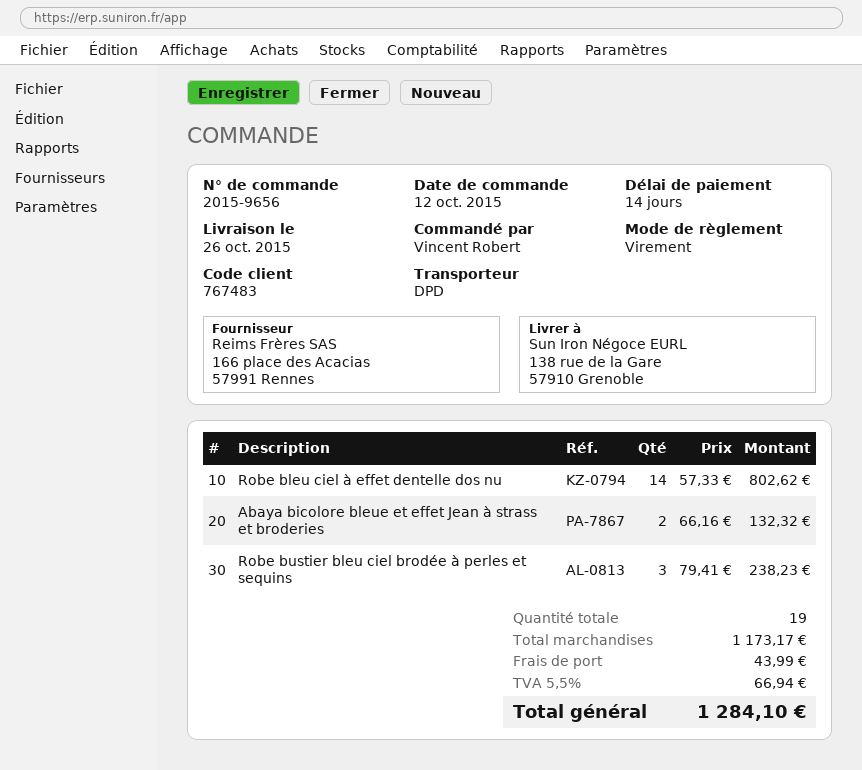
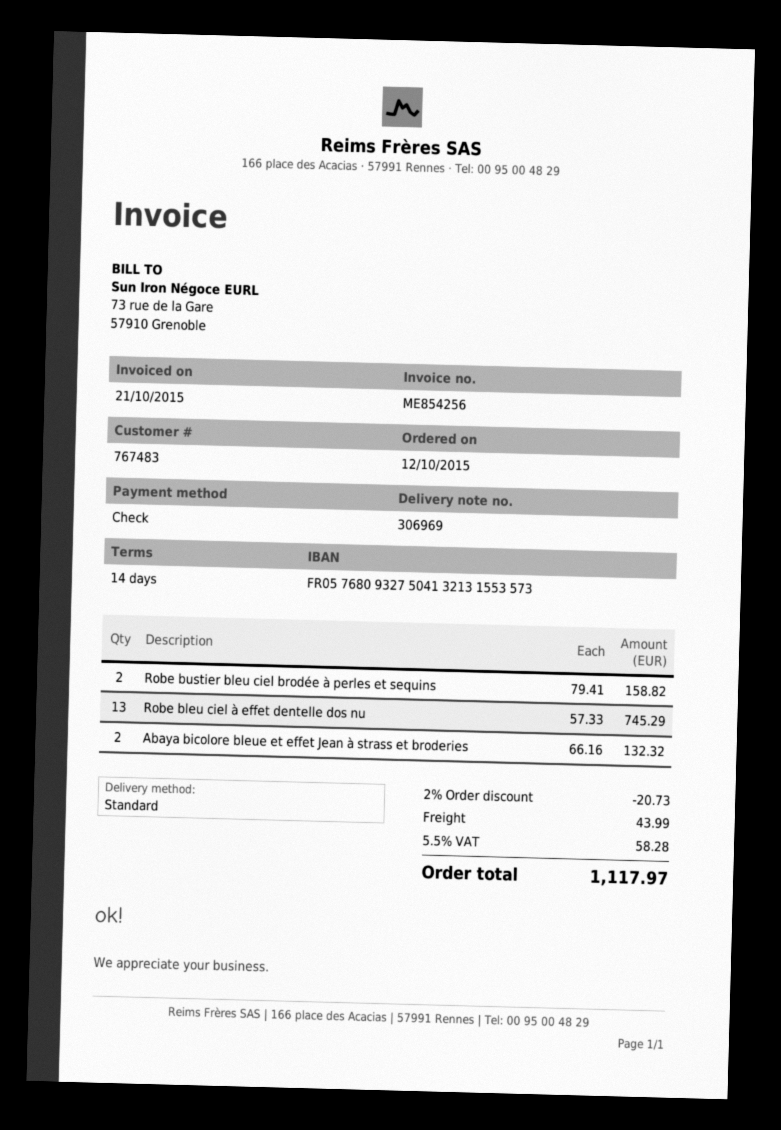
payment method: bank transfer -> cheque
shipping method: DPD -> standard
Robe bleu ciel à effet dentelle dos nu: 14 x 57.33 = 802.62 -> 13 x 57.33 = 745.29
Robe bustier bleu ciel brodée à perles et sequins: 3 x 79.41 = 238.23 -> 2 x 79.41 = 158.82
discount: none -> 2% = 20.73
tax: 5.5% = 66.94 -> 5.5% = 58.28
total: 1284.10 -> 1117.97

